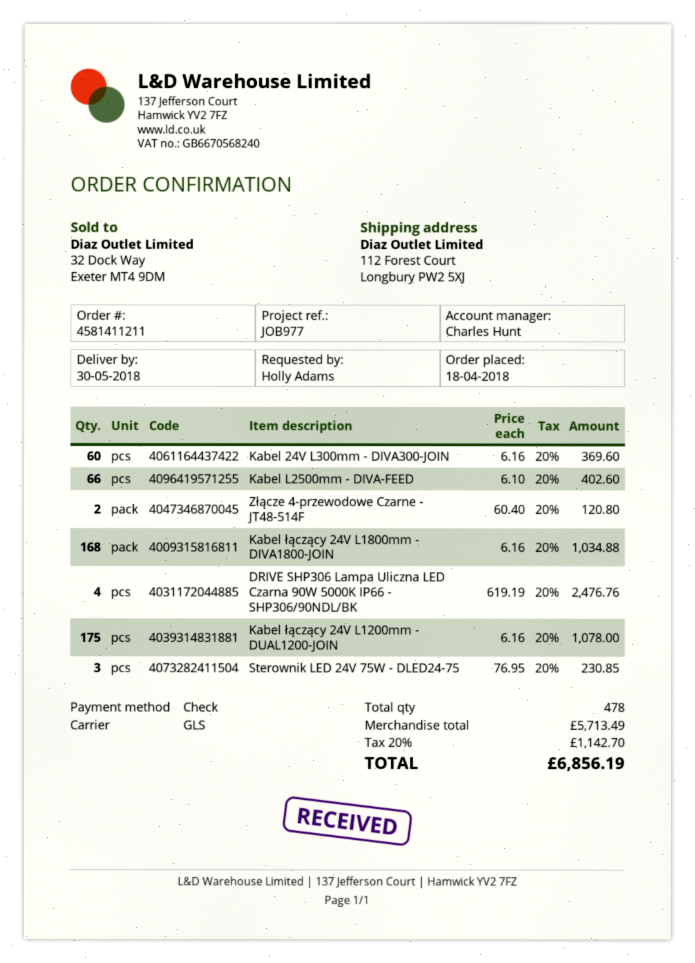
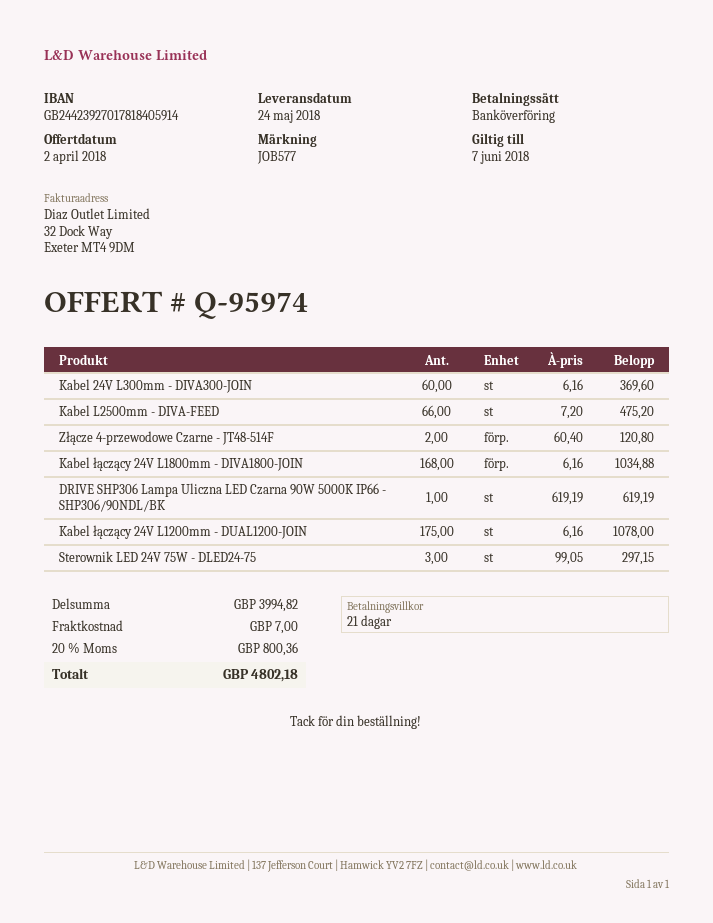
delivery date: 2018-05-30 -> 2018-05-24
reference: JOB977 -> JOB577
payment method: cheque -> bank transfer
Kabel L2500mm - DIVA-FEED: 66 x 6.10 = 402.60 -> 66 x 7.20 = 475.20
DRIVE SHP306 Lampa Uliczna LED Czarna 90W 5000K IP66 - SHP306/90NDL/BK: 4 x 619.19 = 2476.76 -> 1 x 619.19 = 619.19
Sterownik LED 24V 75W - DLED24-75: 3 x 76.95 = 230.85 -> 3 x 99.05 = 297.15
subtotal: 5713.49 -> 3994.82
shipping: none -> 7.00
tax: 20% = 1142.70 -> 20% = 800.36
total: 6856.19 -> 4802.18

